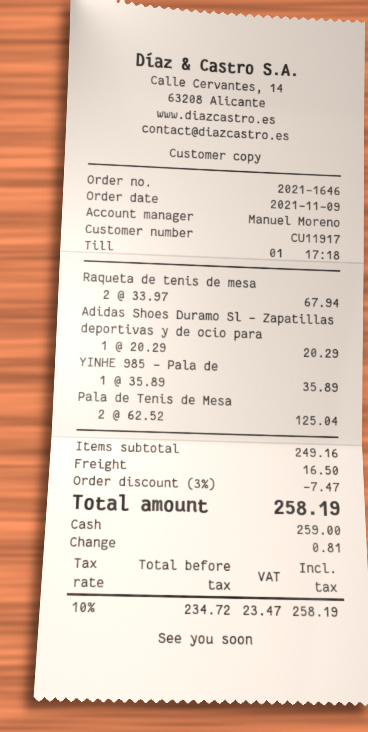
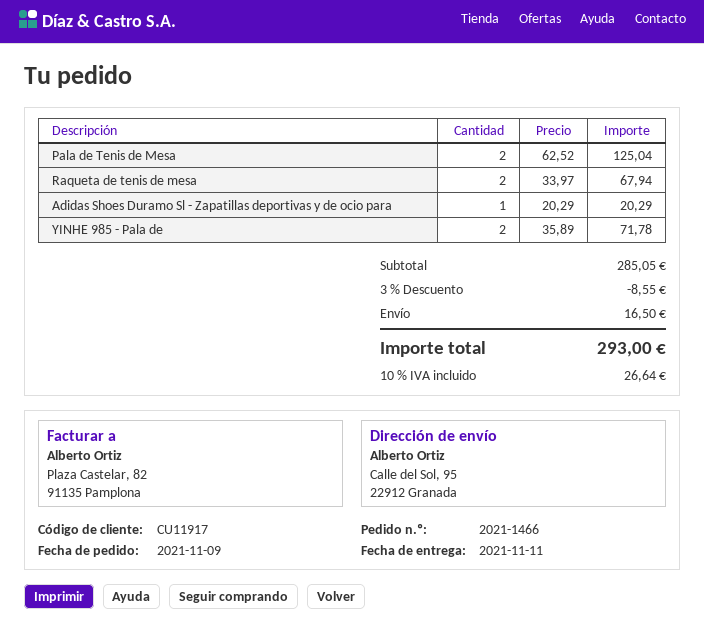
order number: 2021-1646 -> 2021-1466
YINHE 985 - Pala de: 1 x 35.89 = 35.89 -> 2 x 35.89 = 71.78
subtotal: 249.16 -> 285.05
discount: 3% = 7.47 -> 3% = 8.55
tax: 10% = 23.47 -> 10% = 26.64
total: 258.19 -> 293.00

